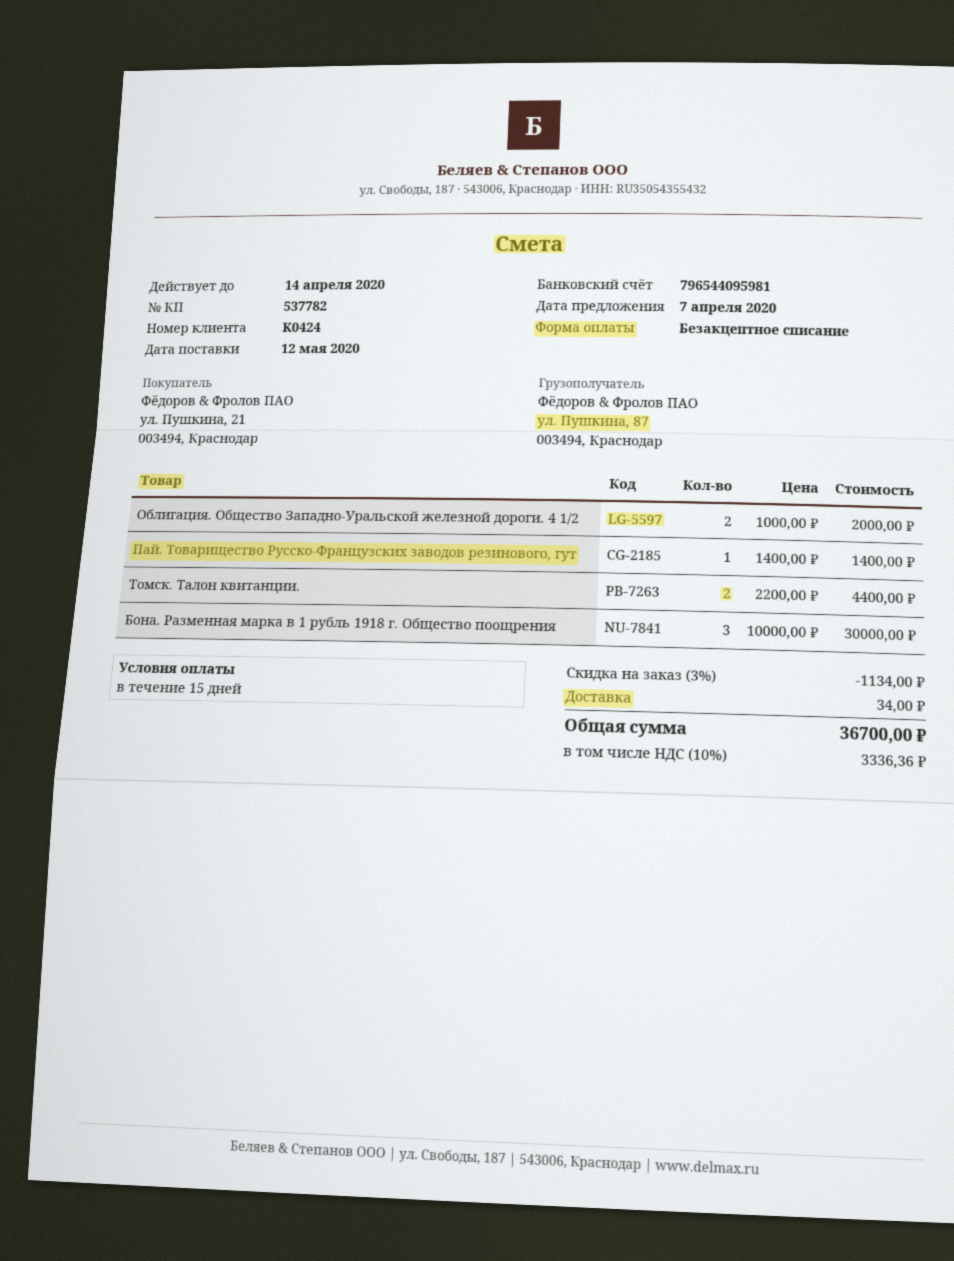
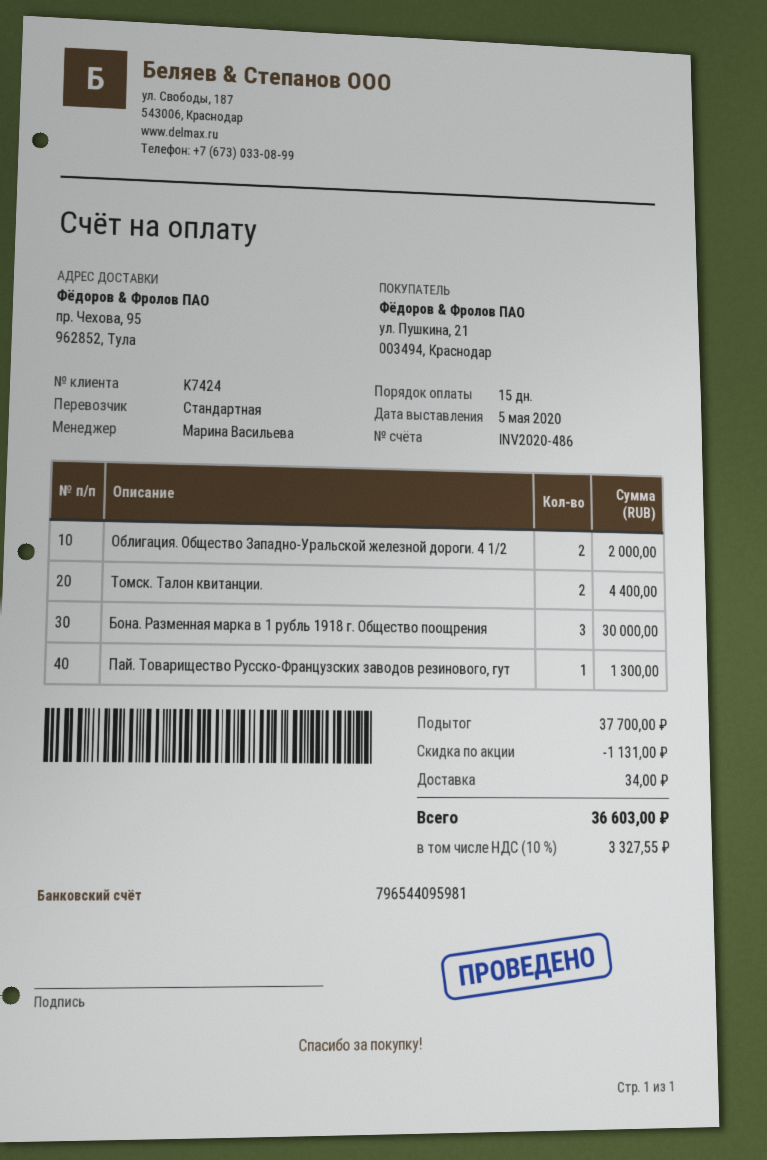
customer number: K0424 -> K7424
ship to: ул. Пушкина, 87, 003494, Краснодар -> пр. Чехова, 95, 962852, Тула
Пай. Товарищество Русско-Французских заводов резинового, гут: 1 for 1400.00 -> 1 for 1300.00
discount: 1134.00 -> 1131.00
tax: 10% = 3336.36 -> 10% = 3327.55
total: 36700.00 -> 36603.00

